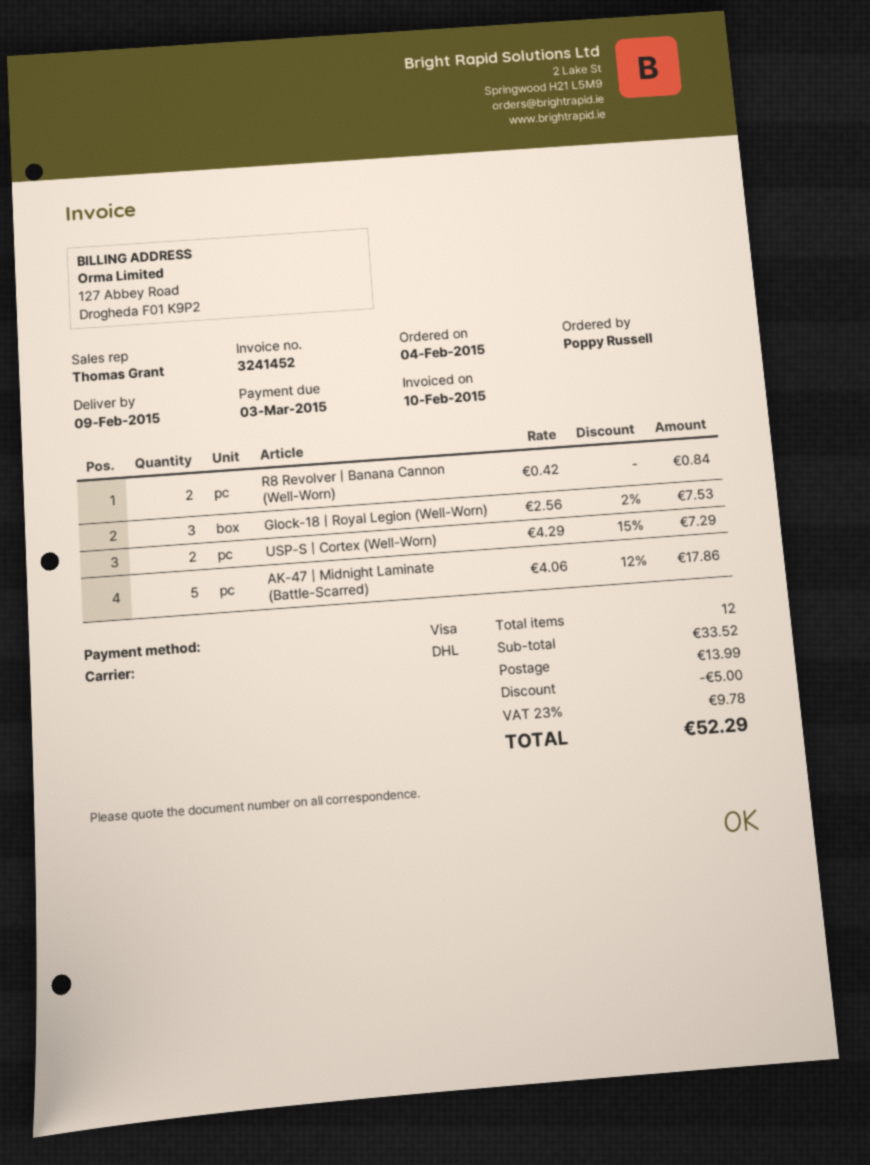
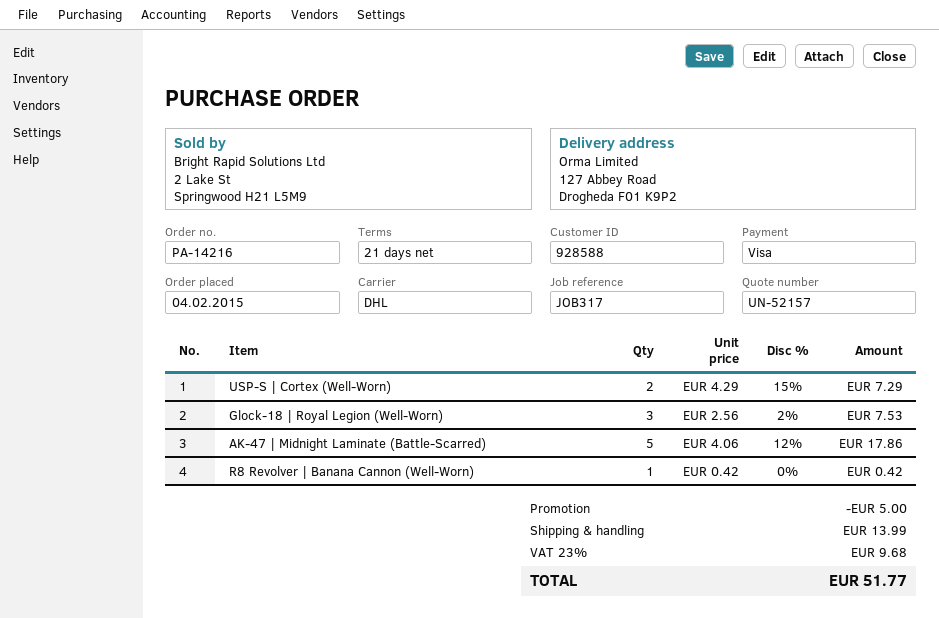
R8 Revolver | Banana Cannon (Well-Worn): 2 x 0.42 = 0.84 -> 1 x 0.42 = 0.42
tax: 23% = 9.78 -> 23% = 9.68
total: 52.29 -> 51.77

